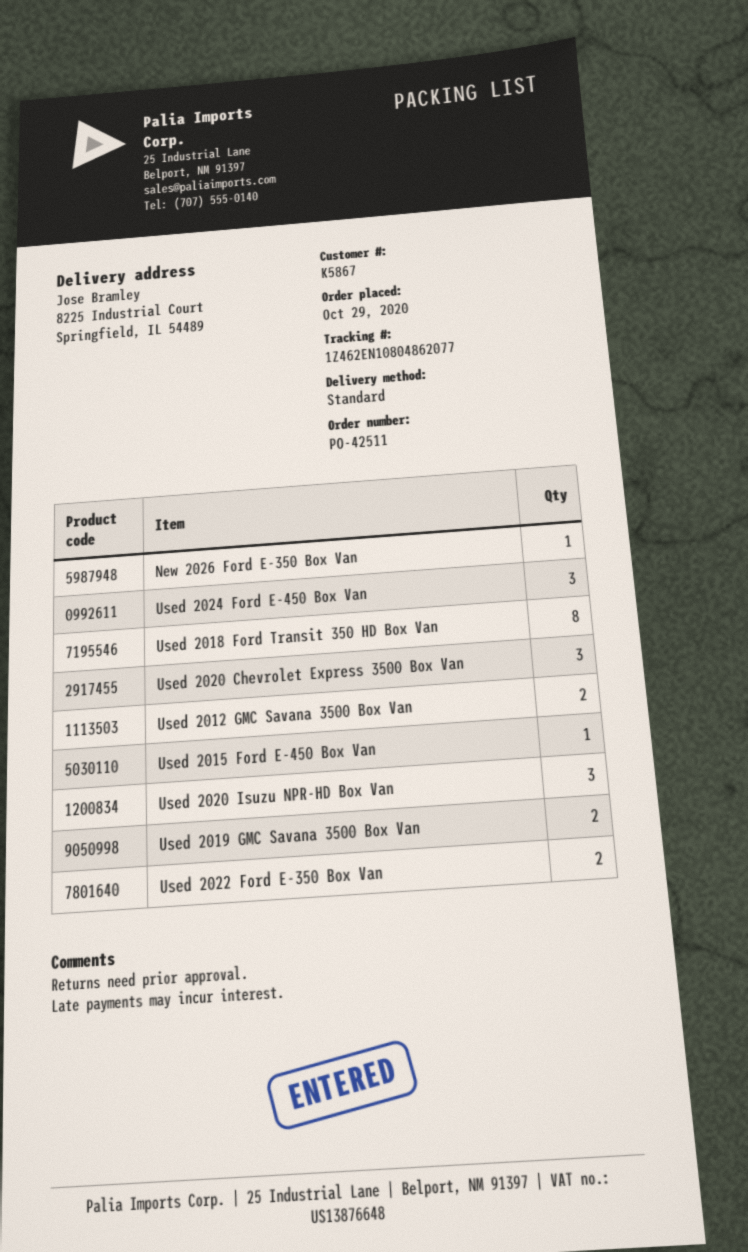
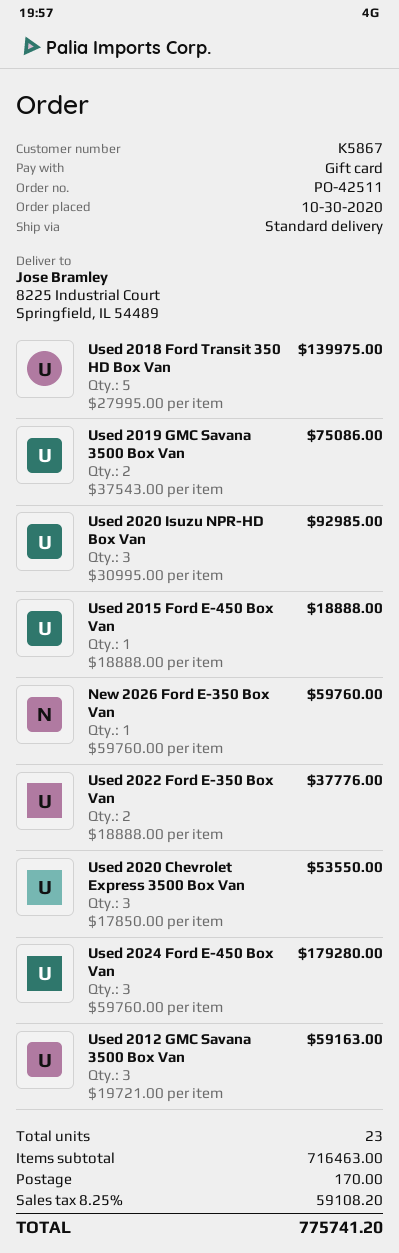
order date: 2020-10-29 -> 2020-10-30
Used 2018 Ford Transit 350 HD Box Van: 8 -> 5
Used 2012 GMC Savana 3500 Box Van: 2 -> 3

